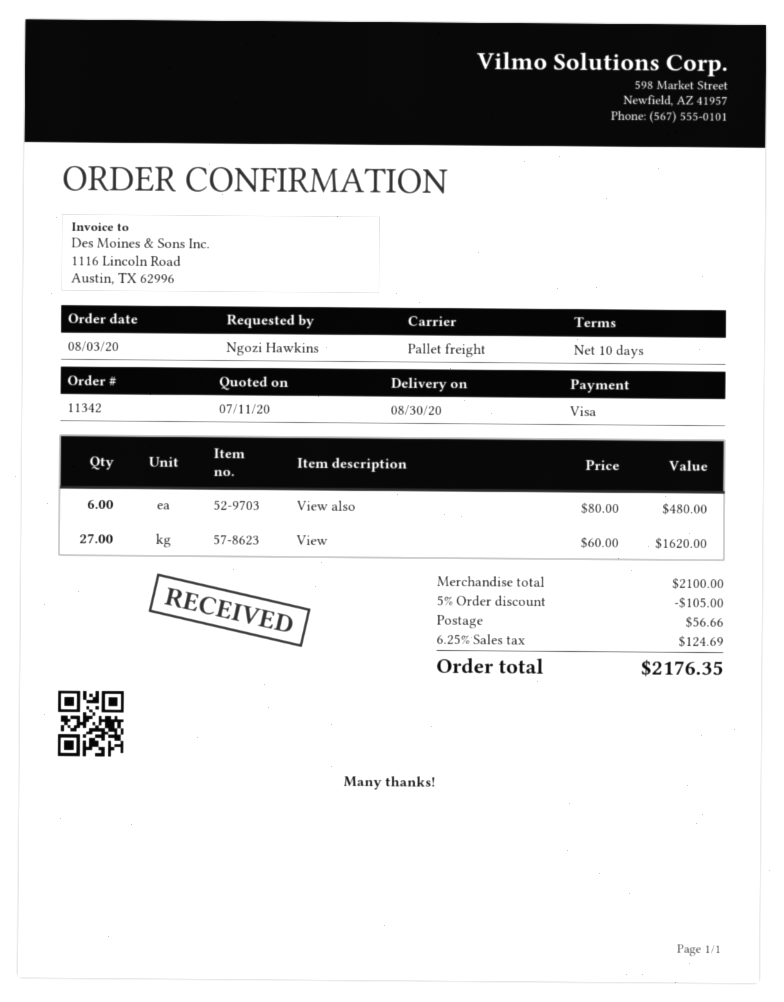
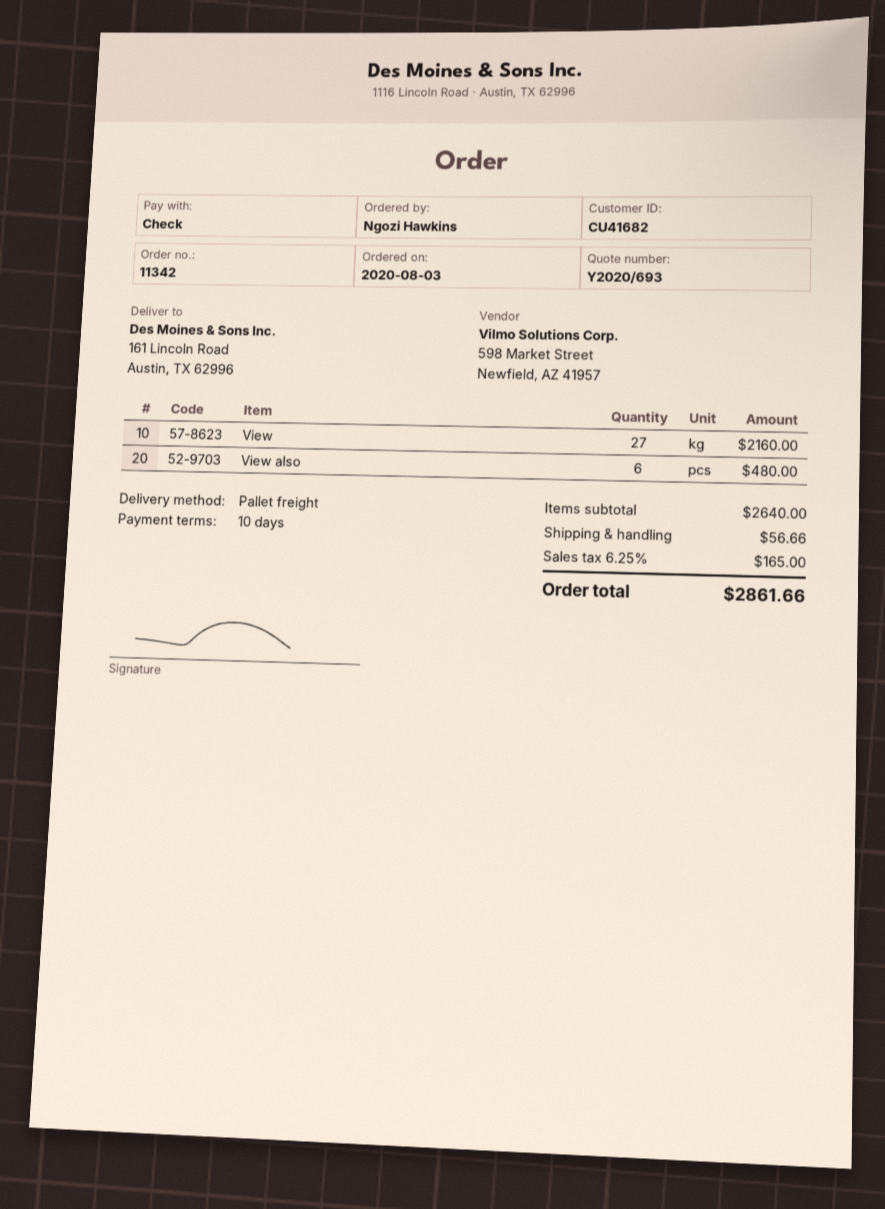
payment method: Visa -> cheque
View: 27 for 1620.00 -> 27 for 2160.00
subtotal: 2100.00 -> 2640.00
discount: 5% = 105.00 -> none
tax: 6.25% = 124.69 -> 6.25% = 165.00
total: 2176.35 -> 2861.66

